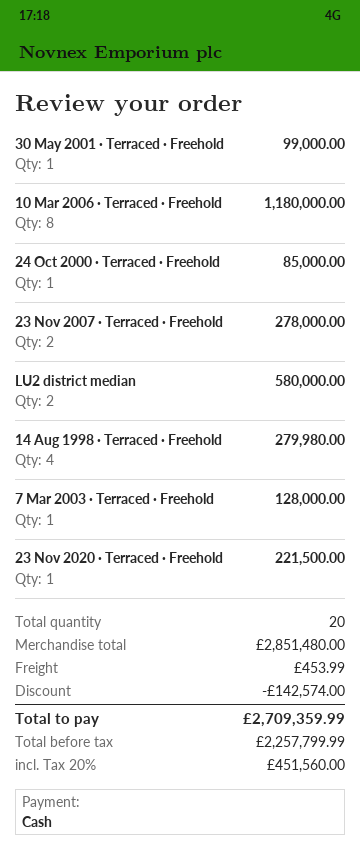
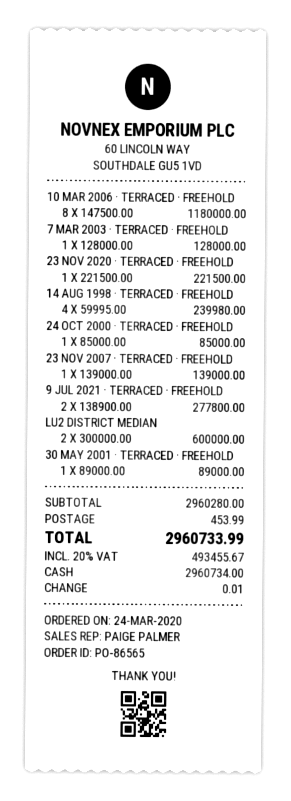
30 May 2001 · Terraced · Freehold: 1 for 99000.00 -> 1 for 89000.00
23 Nov 2007 · Terraced · Freehold: 2 for 278000.00 -> 1 for 139000.00
LU2 district median: 2 for 580000.00 -> 2 for 600000.00
14 Aug 1998 · Terraced · Freehold: 4 for 279980.00 -> 4 for 239980.00
9 JUL 2021 · TERRACED · FREEHOLD: none -> 2 for 277800.00
subtotal: 2851480.00 -> 2960280.00
discount: 142574.00 -> none
tax: 20% = 451560.00 -> 20% = 493455.67
total: 2709359.99 -> 2960733.99

